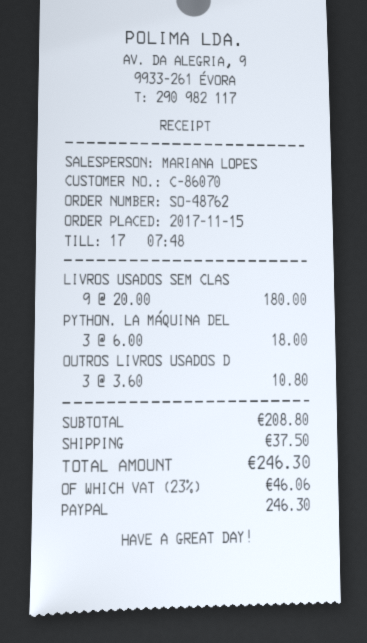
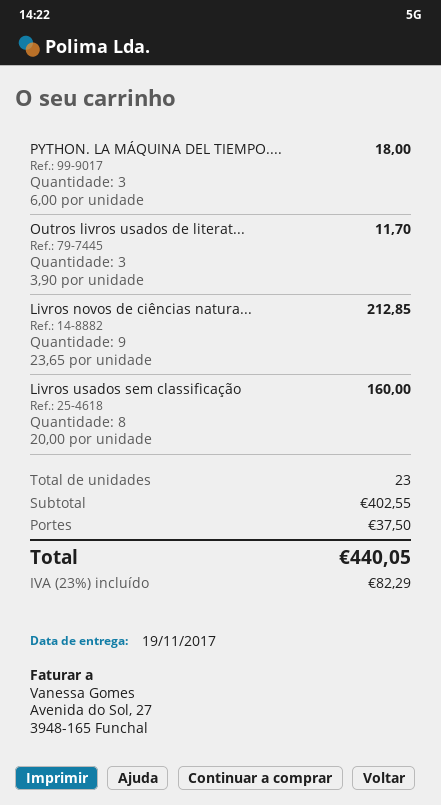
LIVROS USADOS SEM CLAS: 9 x 20.00 = 180.00 -> 8 x 20.00 = 160.00
OUTROS LIVROS USADOS D: 3 x 3.60 = 10.80 -> 3 x 3.90 = 11.70
Livros novos de ciências natura...: none -> 9 x 23.65 = 212.85
subtotal: 208.80 -> 402.55
tax: 23% = 46.06 -> 23% = 82.29
total: 246.30 -> 440.05

